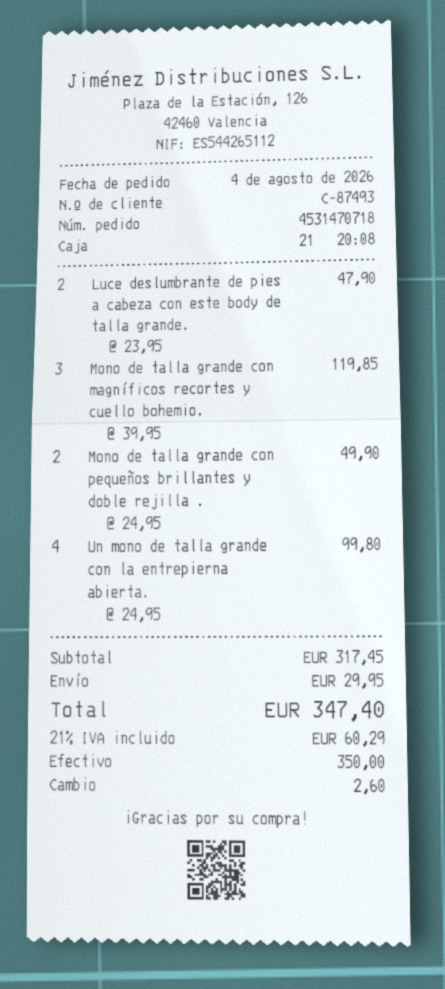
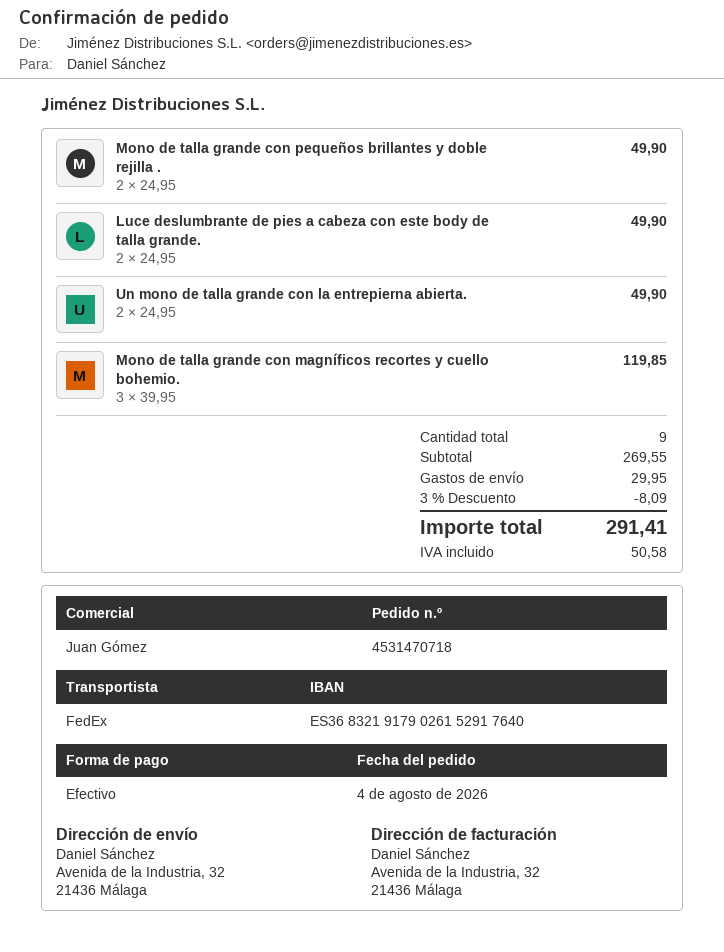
Luce deslumbrante de pies a cabeza con este body de talla grande.: 2 x 23.95 = 47.90 -> 2 x 24.95 = 49.90
Un mono de talla grande con la entrepierna abierta.: 4 x 24.95 = 99.80 -> 2 x 24.95 = 49.90
subtotal: 317.45 -> 269.55
discount: none -> 3% = 8.09
tax: 60.29 -> 50.58
total: 347.40 -> 291.41

